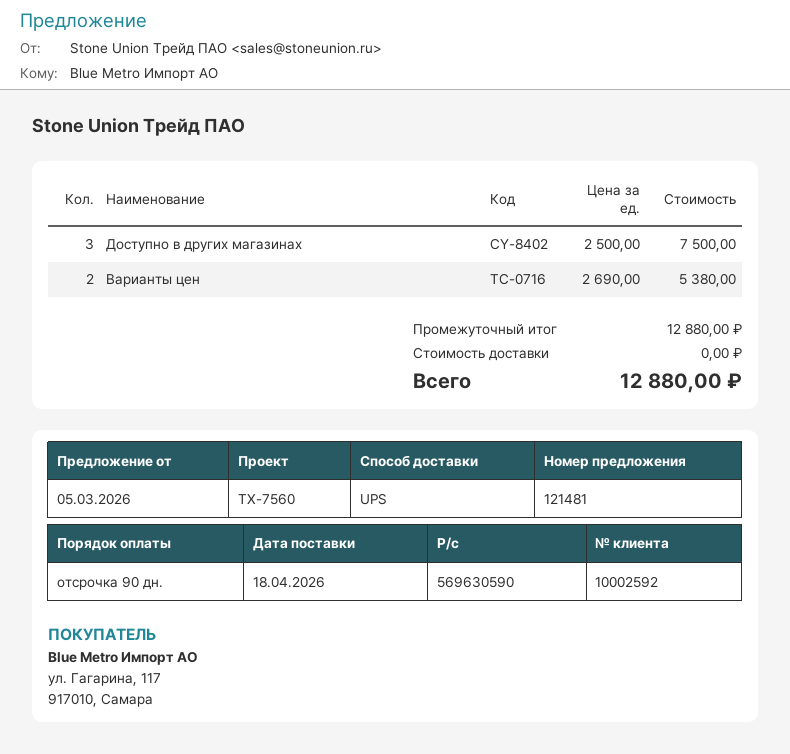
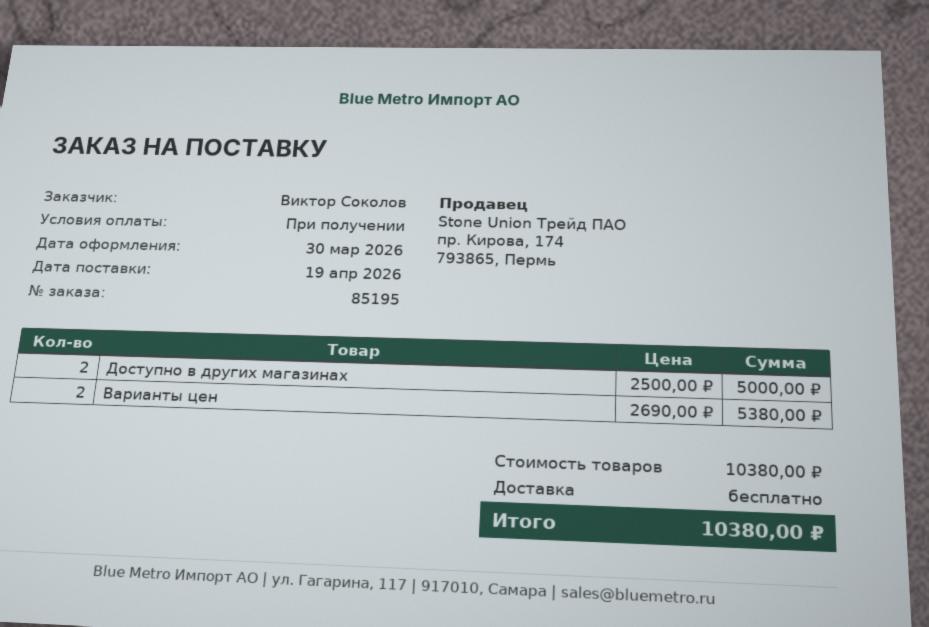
delivery date: 2026-04-18 -> 2026-04-19
payment terms: 90 days -> on receipt
Доступно в других магазинах: 3 x 2500.00 = 7500.00 -> 2 x 2500.00 = 5000.00
subtotal: 12880.00 -> 10380.00
total: 12880.00 -> 10380.00

